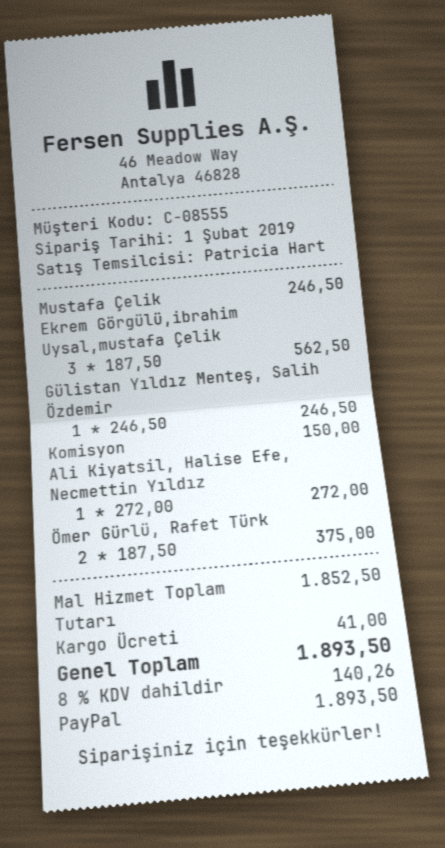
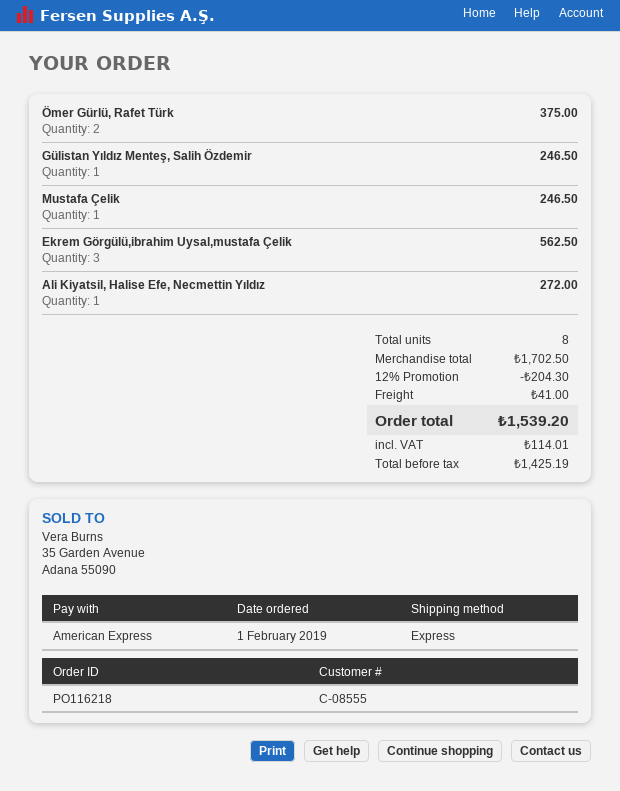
payment method: PayPal -> American Express
Komisyon: 1 for 150.00 -> none
subtotal: 1852.50 -> 1702.50
discount: none -> 12% = 204.30
tax: 140.26 -> 114.01
total: 1893.50 -> 1539.20

